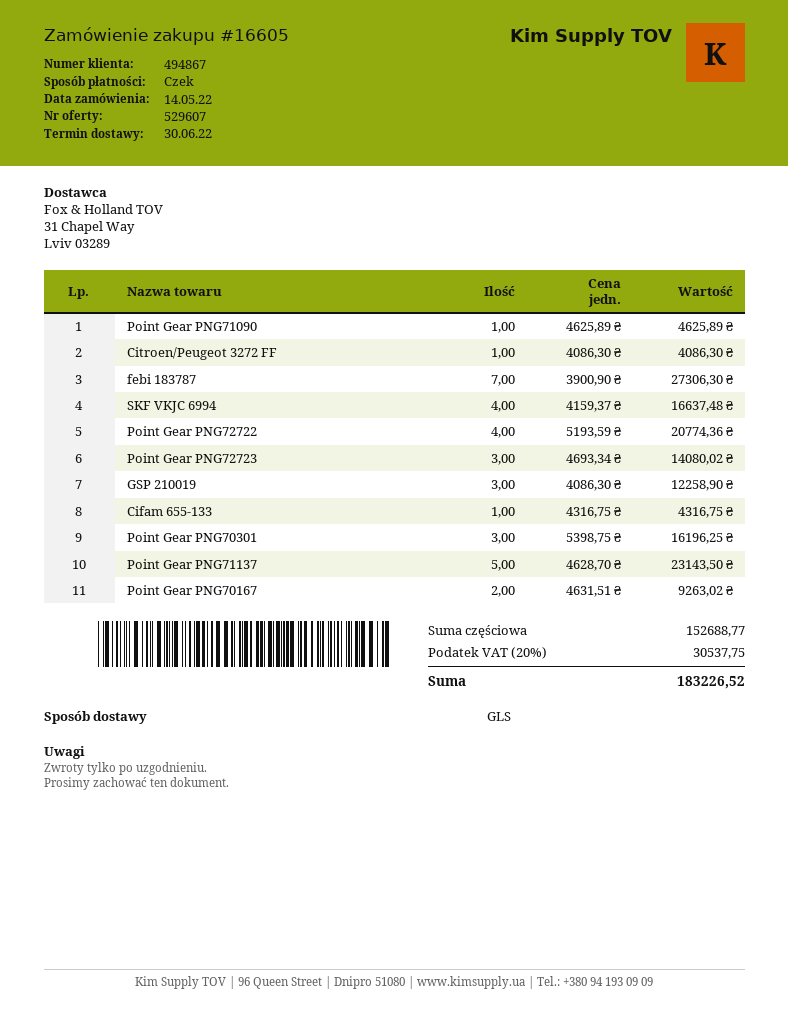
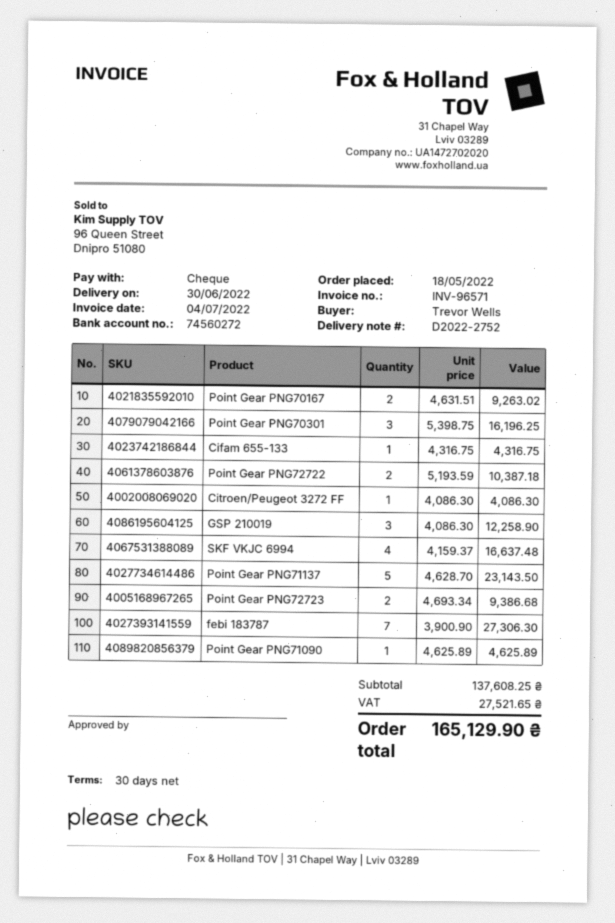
order date: 2022-05-14 -> 2022-05-18
Point Gear PNG72722: 4 x 5193.59 = 20774.36 -> 2 x 5193.59 = 10387.18
Point Gear PNG72723: 3 x 4693.34 = 14080.02 -> 2 x 4693.34 = 9386.68
subtotal: 152688.77 -> 137608.25
tax: 30537.75 -> 27521.65
total: 183226.52 -> 165129.90

